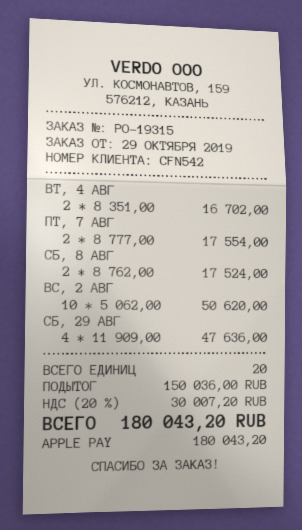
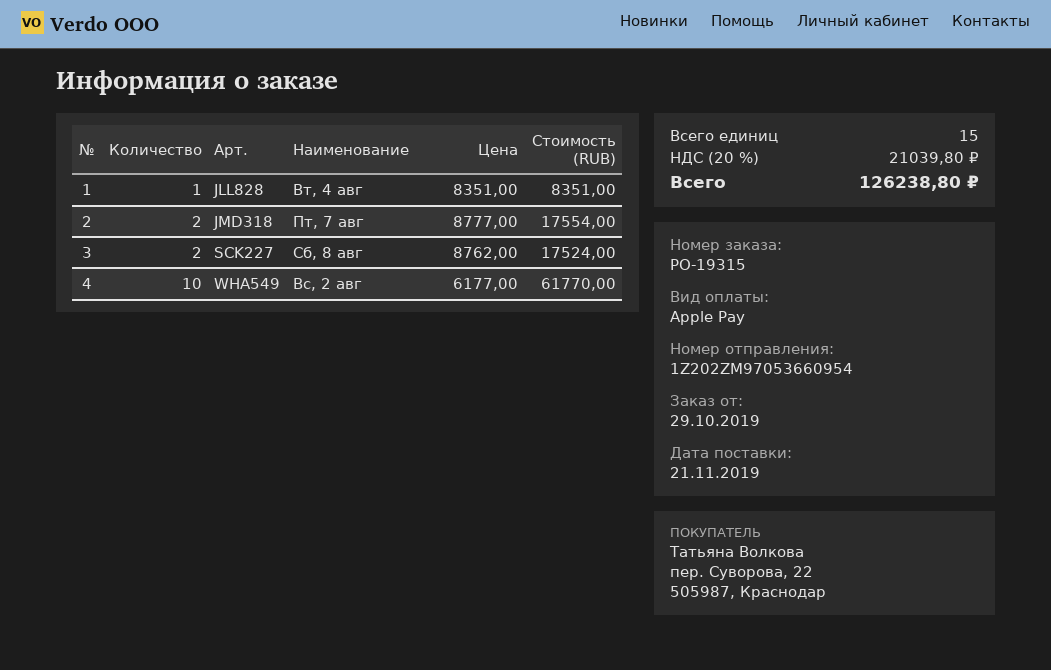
ВТ, 4 АВГ: 2 x 8351.00 = 16702.00 -> 1 x 8351.00 = 8351.00
ВС, 2 АВГ: 10 x 5062.00 = 50620.00 -> 10 x 6177.00 = 61770.00
СБ, 29 АВГ: 4 x 11909.00 = 47636.00 -> none
total quantity: 20 -> 15
tax: 20% = 30007.20 -> 20% = 21039.80
total: 180043.20 -> 126238.80

